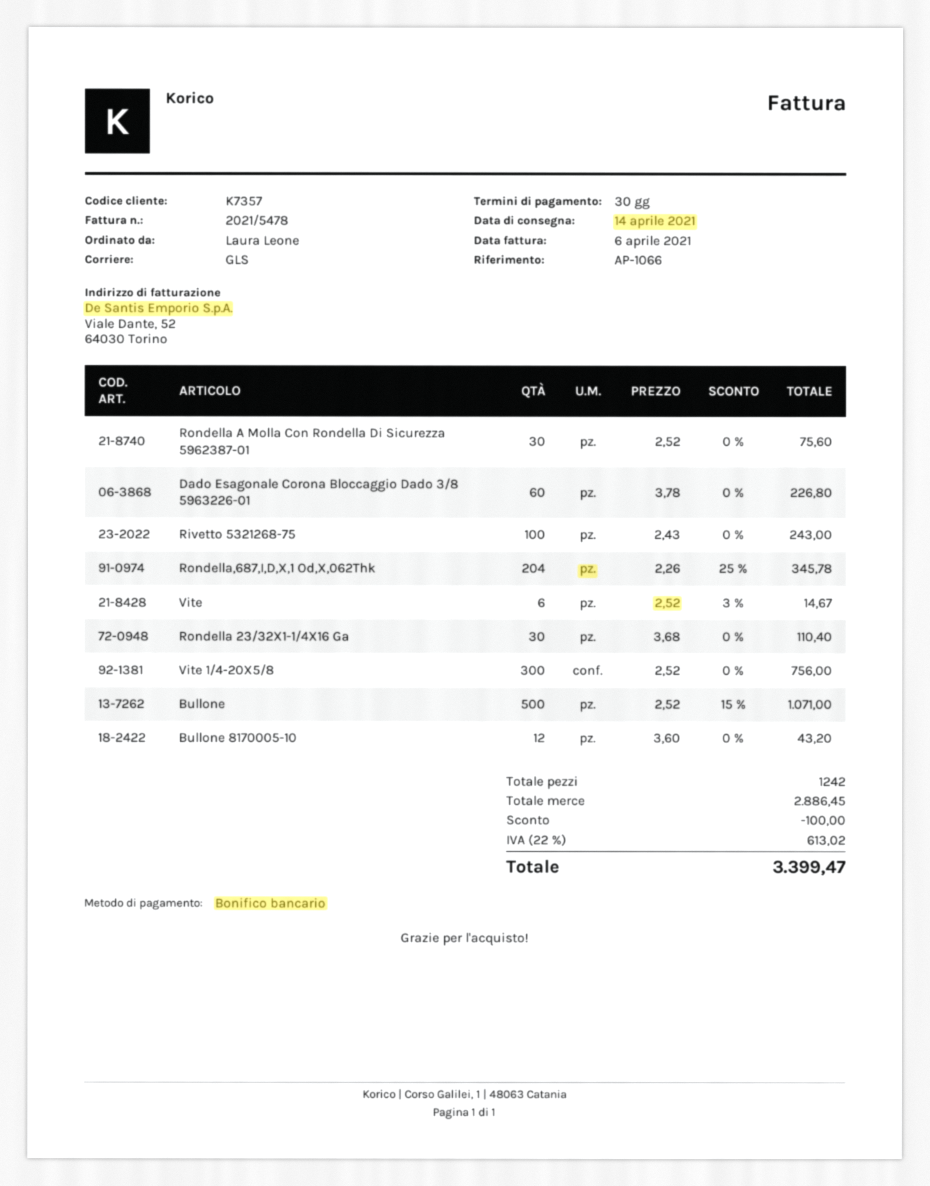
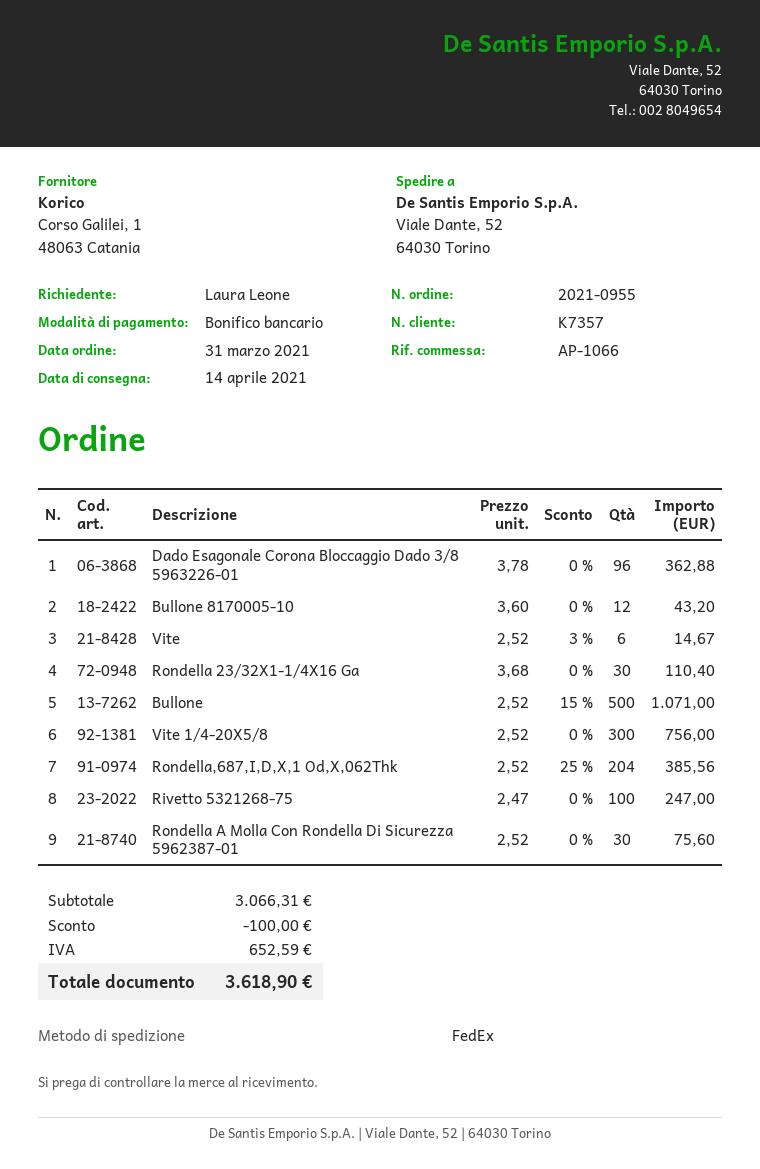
shipping method: GLS -> FedEx
Dado Esagonale Corona Bloccaggio Dado 3/8 5963226-01: 60 x 3.78 = 226.80 -> 96 x 3.78 = 362.88
Rivetto 5321268-75: 100 x 2.43 = 243.00 -> 100 x 2.47 = 247.00
Rondella,687,I,D,X,1 Od,X,062Thk: 204 x 2.26 - 25% = 345.78 -> 204 x 2.52 - 25% = 385.56
subtotal: 2886.45 -> 3066.31
tax: 613.02 -> 652.59
total: 3399.47 -> 3618.90

